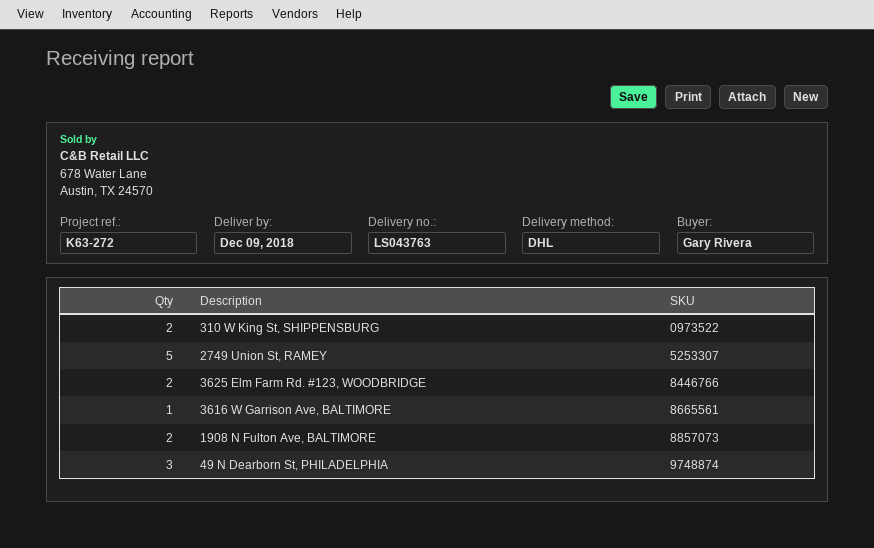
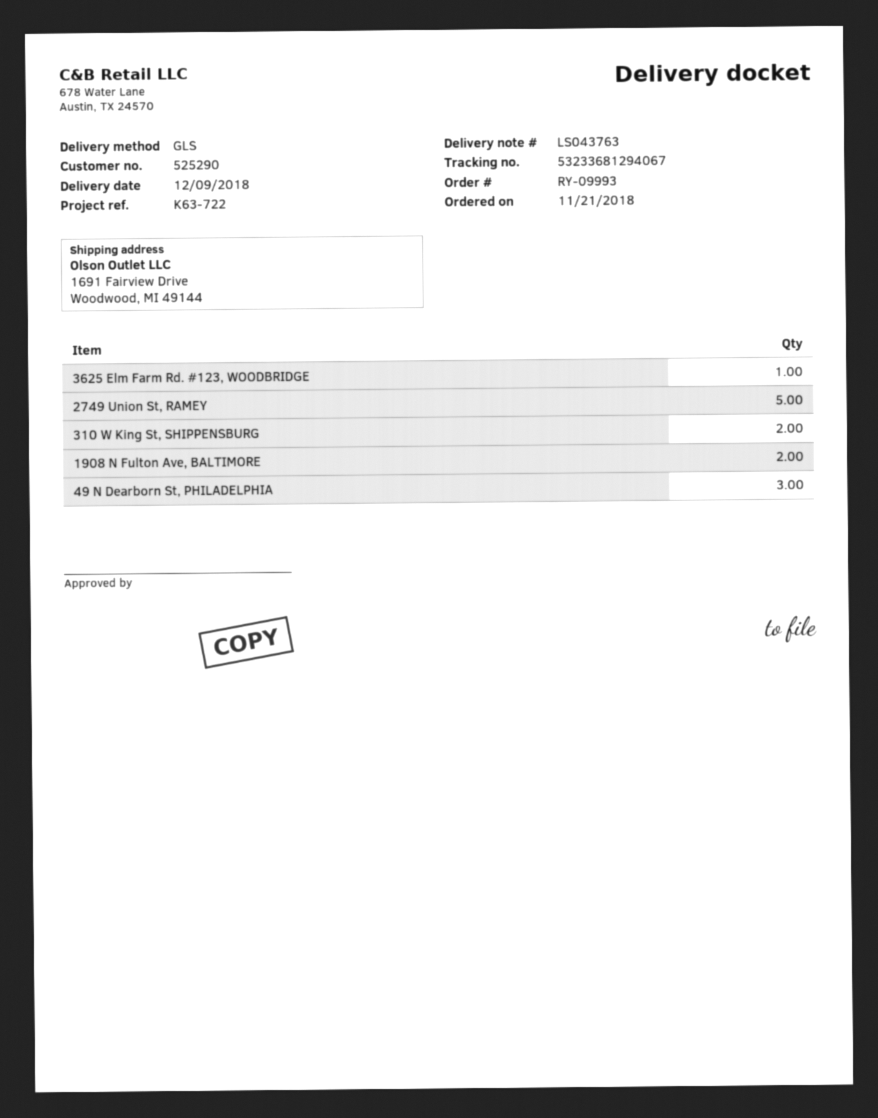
reference: K63-272 -> K63-722
shipping method: DHL -> GLS
3625 Elm Farm Rd. #123, WOODBRIDGE: 2 -> 1
3616 W Garrison Ave, BALTIMORE: 1 -> none

